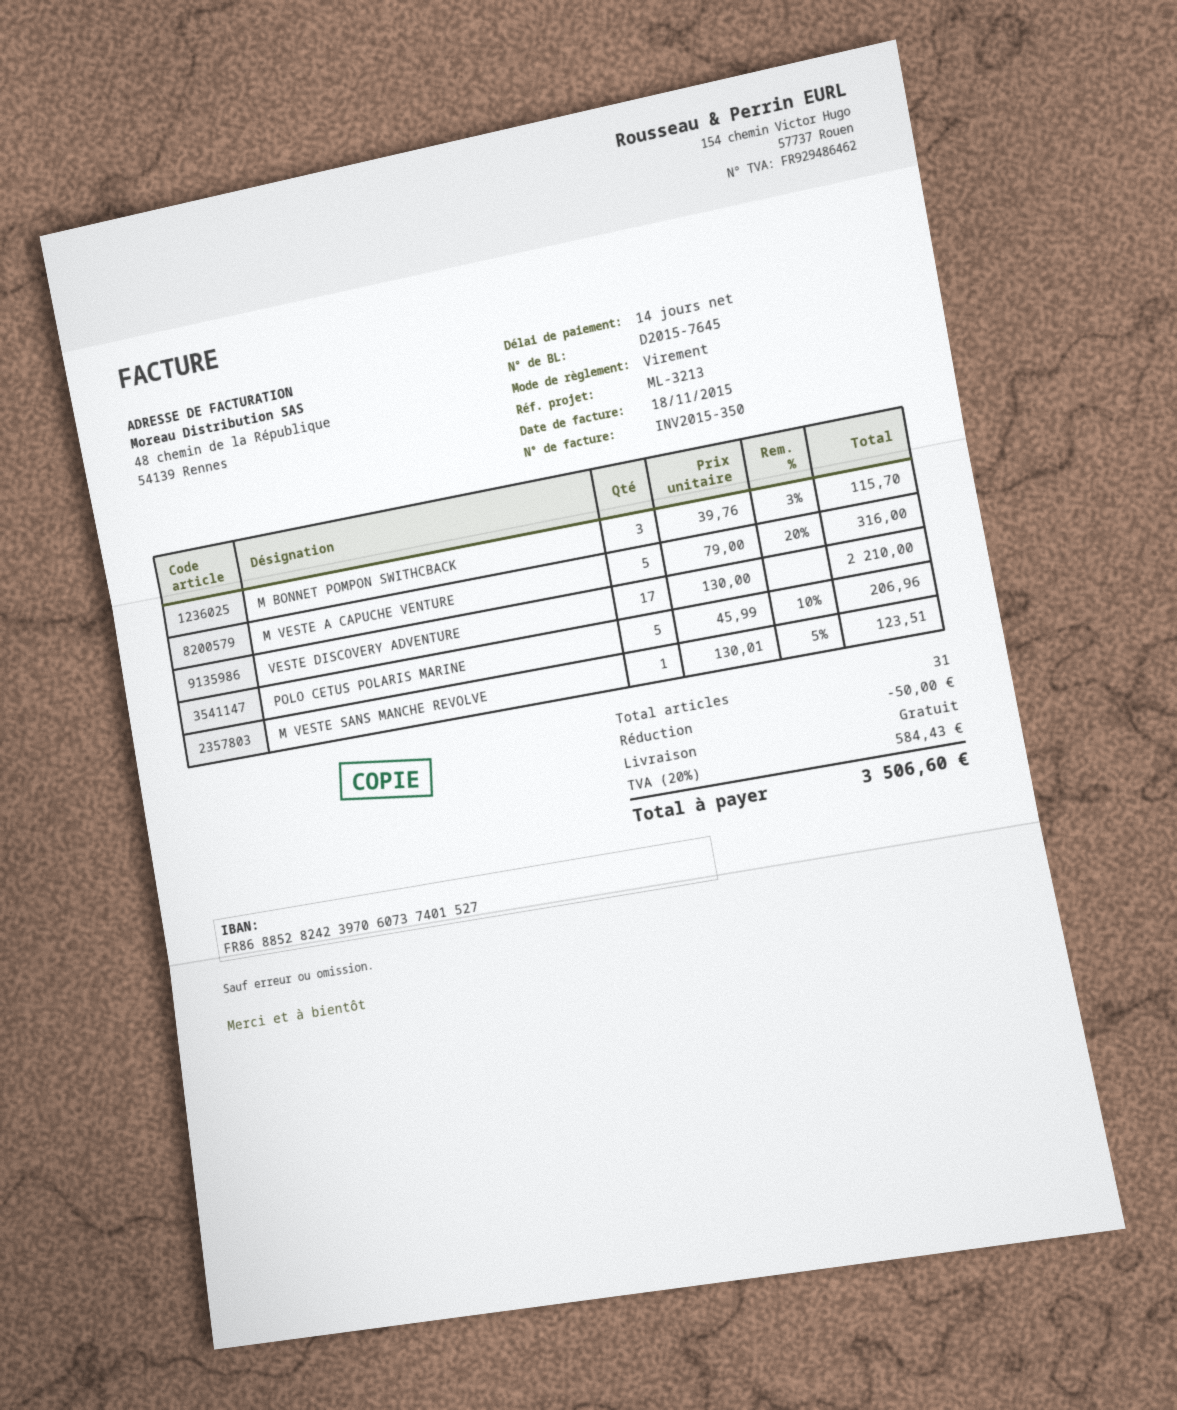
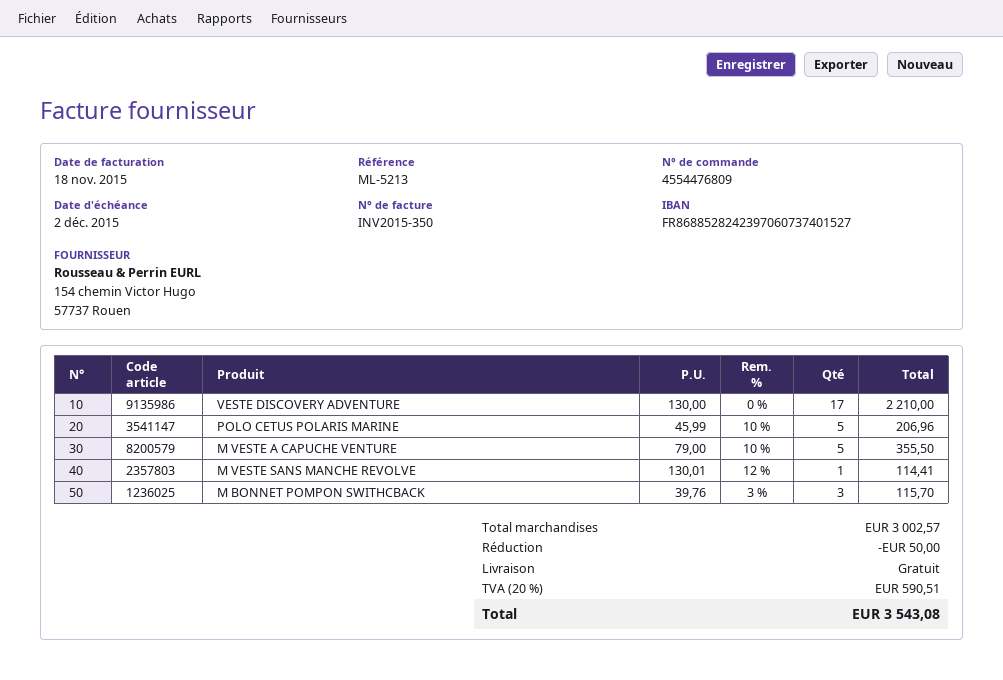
reference: ML-3213 -> ML-5213
M VESTE A CAPUCHE VENTURE: 5 x 79.00 - 20% = 316.00 -> 5 x 79.00 - 10% = 355.50
M VESTE SANS MANCHE REVOLVE: 1 x 130.01 - 5% = 123.51 -> 1 x 130.01 - 12% = 114.41
tax: 20% = 584.43 -> 20% = 590.51
total: 3506.60 -> 3543.08

